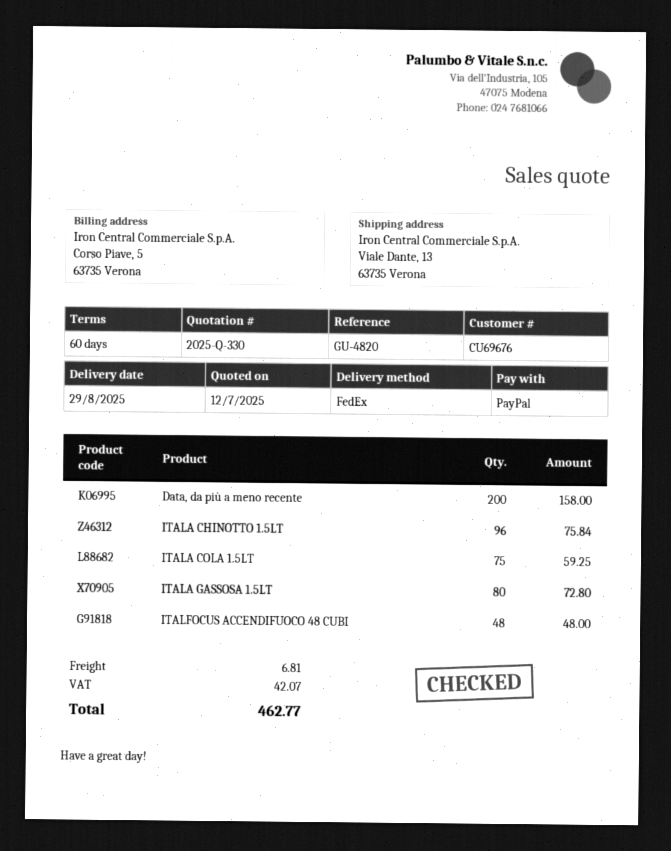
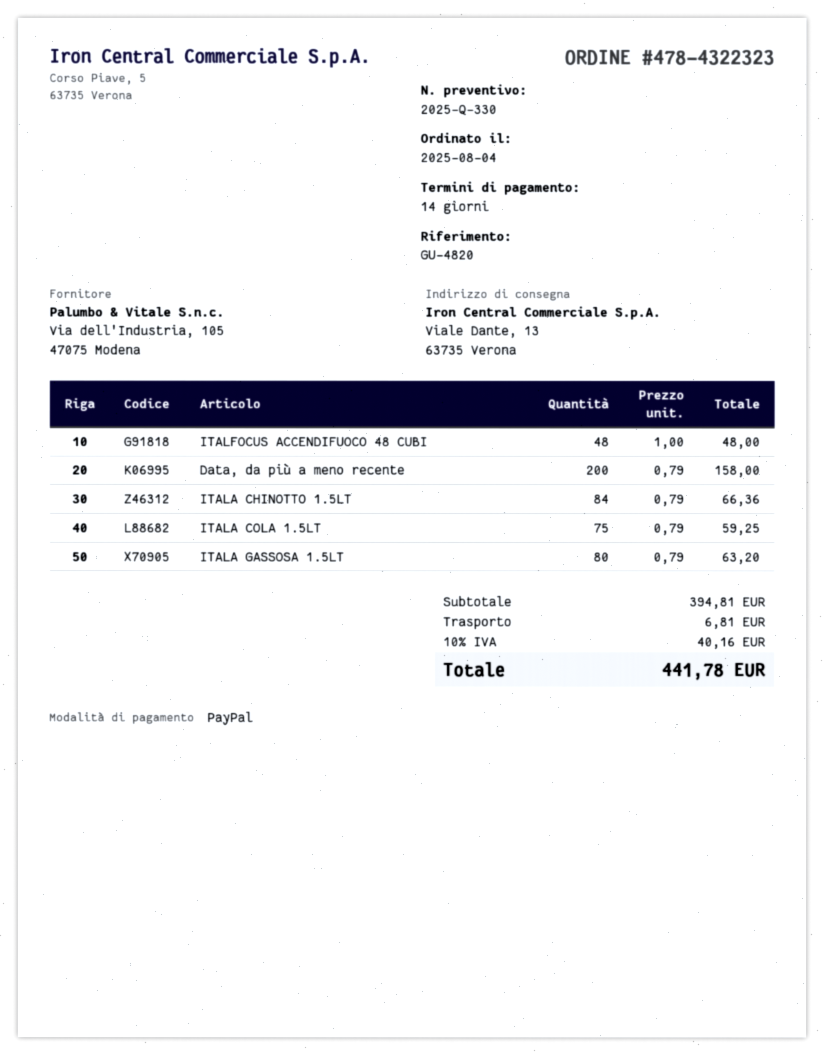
payment terms: 60 days -> 14 days
ITALA CHINOTTO 1.5LT: 96 for 75.84 -> 84 for 66.36
ITALA GASSOSA 1.5LT: 80 for 72.80 -> 80 for 63.20
tax: 42.07 -> 40.16
total: 462.77 -> 441.78

